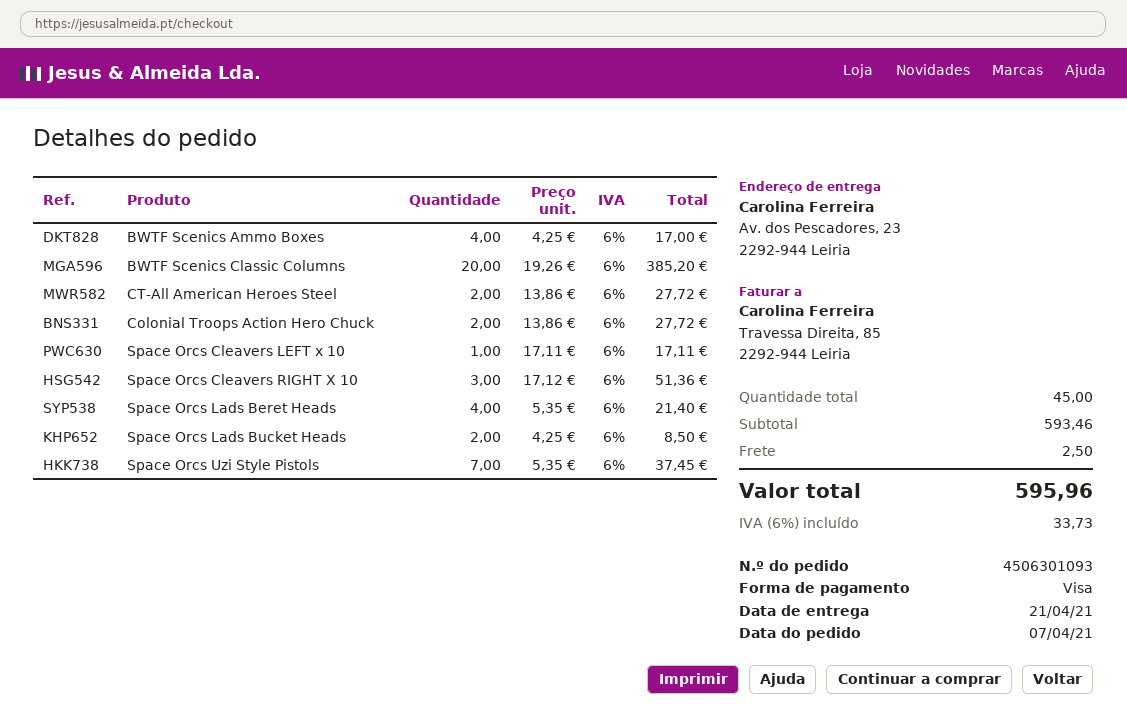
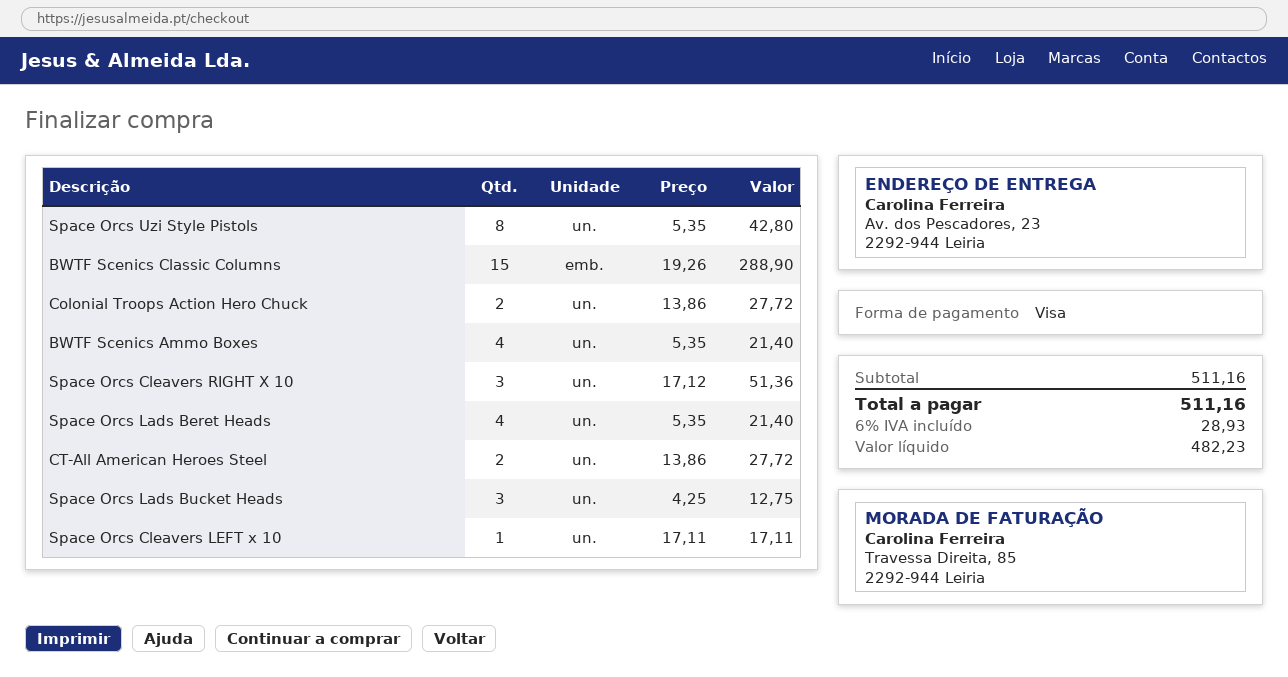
BWTF Scenics Ammo Boxes: 4 x 4.25 = 17.00 -> 4 x 5.35 = 21.40
BWTF Scenics Classic Columns: 20 x 19.26 = 385.20 -> 15 x 19.26 = 288.90
Space Orcs Lads Bucket Heads: 2 x 4.25 = 8.50 -> 3 x 4.25 = 12.75
Space Orcs Uzi Style Pistols: 7 x 5.35 = 37.45 -> 8 x 5.35 = 42.80
subtotal: 593.46 -> 511.16
shipping: 2.50 -> none
tax: 6% = 33.73 -> 6% = 28.93
total: 595.96 -> 511.16

